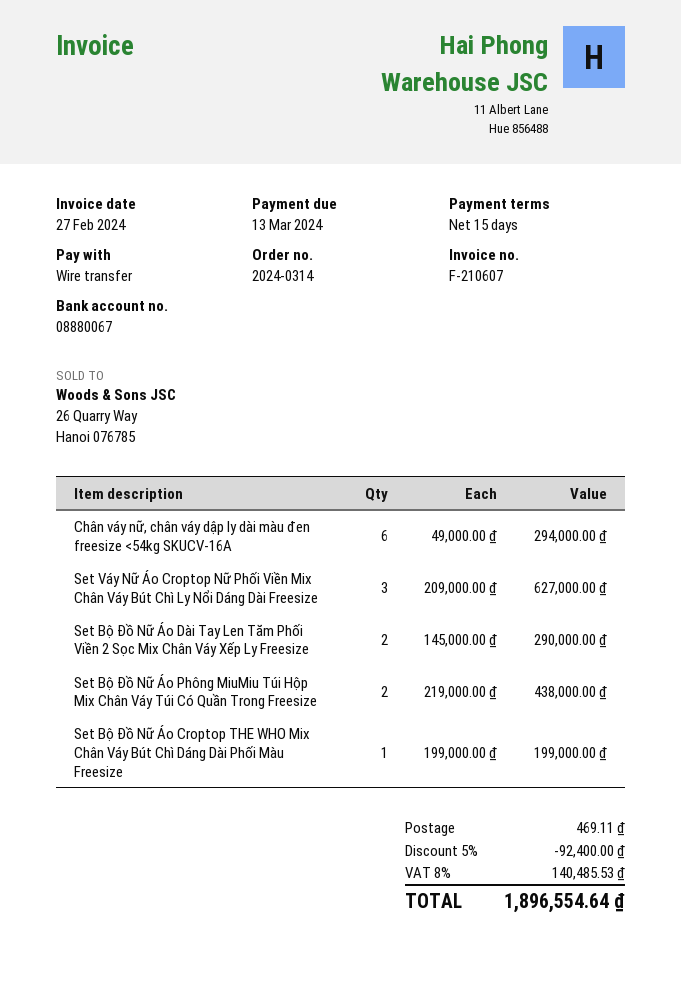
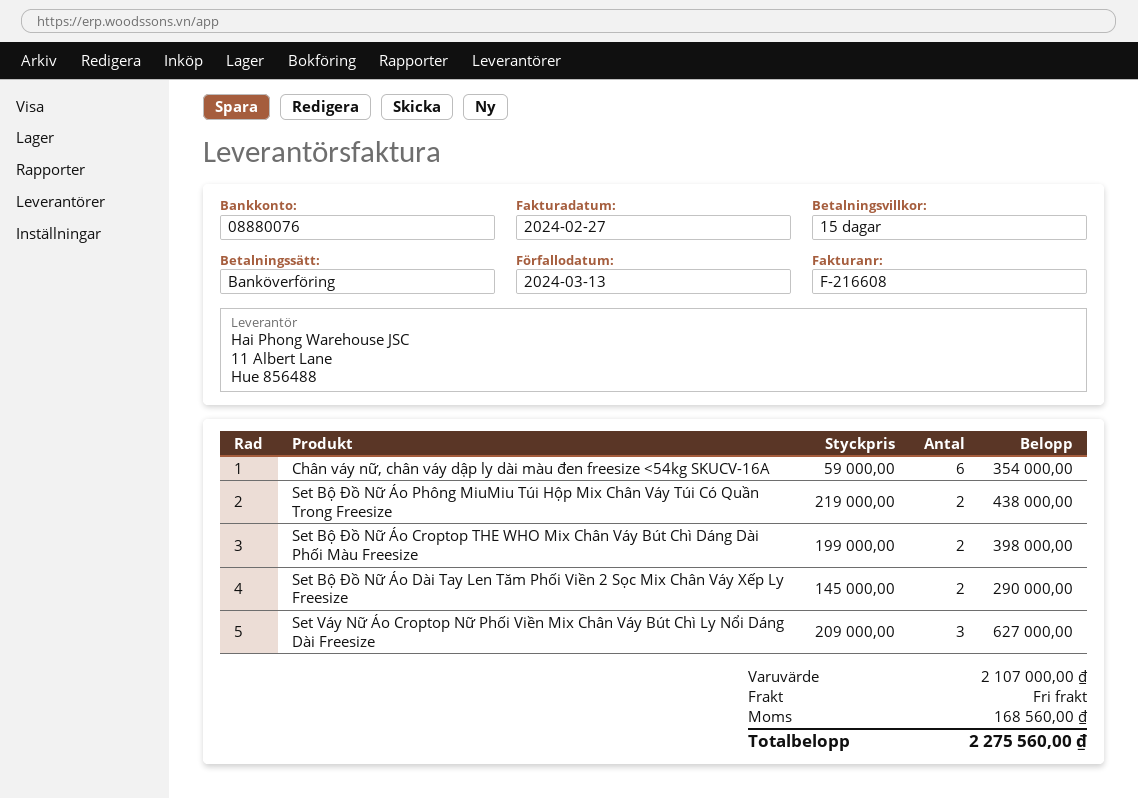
invoice number: F-210607 -> F-216608
bank account: 08880067 -> 08880076
Chân váy nữ, chân váy dập ly dài màu đen freesize <54kg SKUCV-16A: 6 x 49000.00 = 294000.00 -> 6 x 59000.00 = 354000.00
Set Bộ Đồ Nữ Áo Croptop THE WHO Mix Chân Váy Bút Chì Dáng Dài Phối Màu Freesize: 1 x 199000.00 = 199000.00 -> 2 x 199000.00 = 398000.00
discount: 5% = 92400.00 -> none
shipping: 469.11 -> 0.00
tax: 140485.53 -> 168560.00
total: 1896554.64 -> 2275560.00

